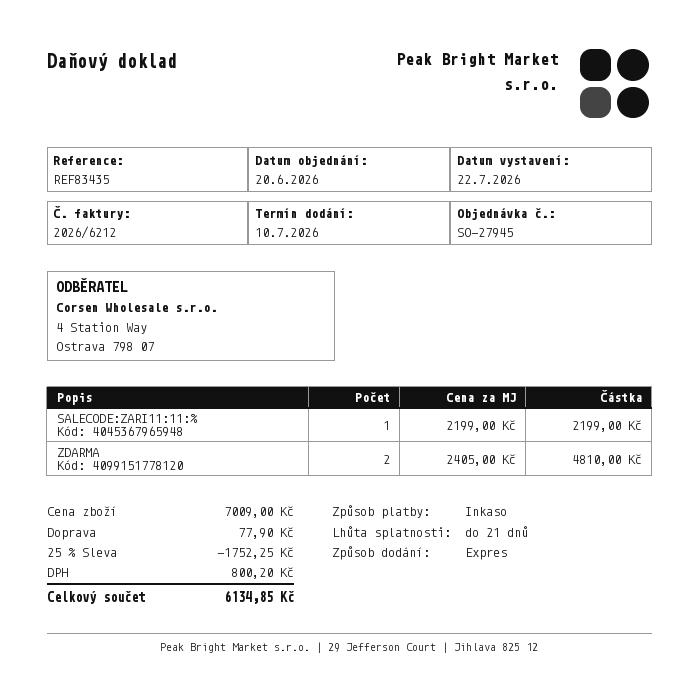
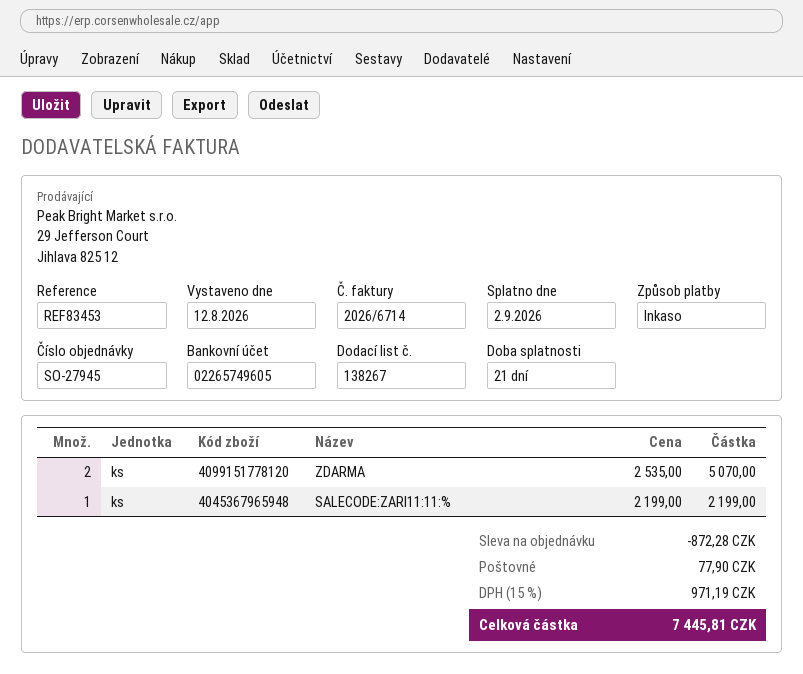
invoice number: 2026/6212 -> 2026/6714
invoice date: 2026-07-22 -> 2026-08-12
reference: REF83435 -> REF83453
ZDARMA: 2 x 2405.00 = 4810.00 -> 2 x 2535.00 = 5070.00
discount: 1752.25 -> 872.28
tax: 800.20 -> 971.19
total: 6134.85 -> 7445.81

